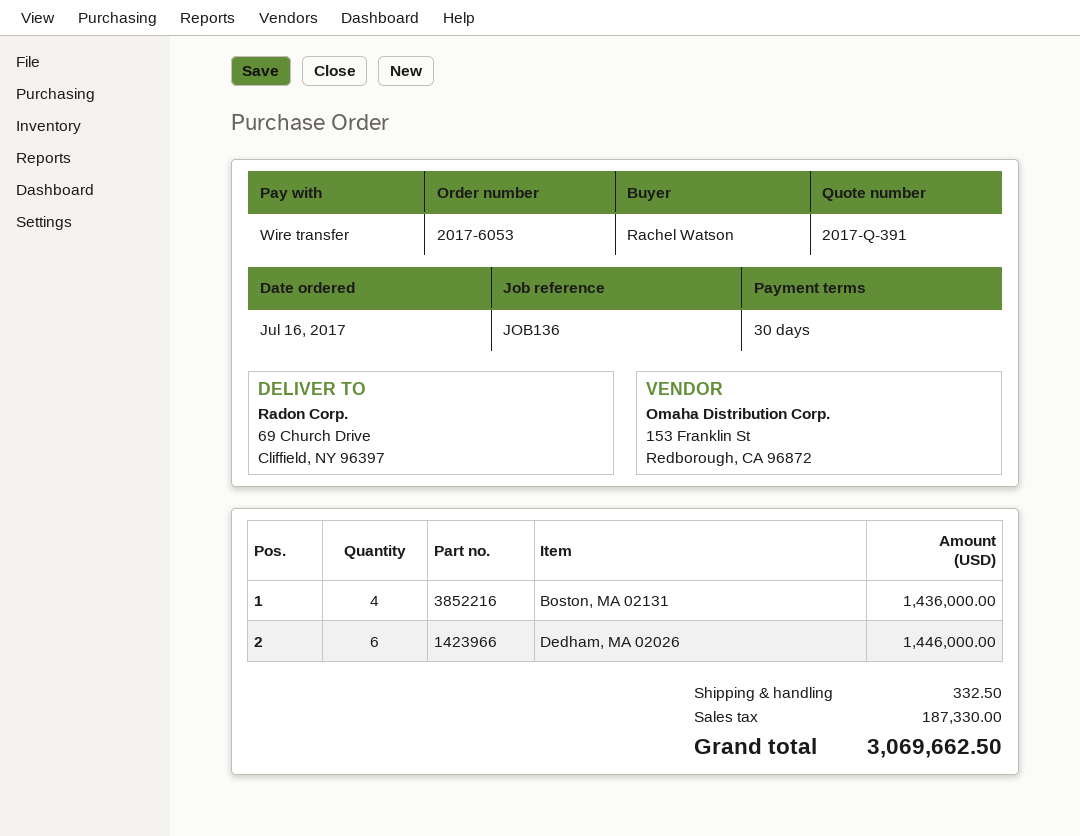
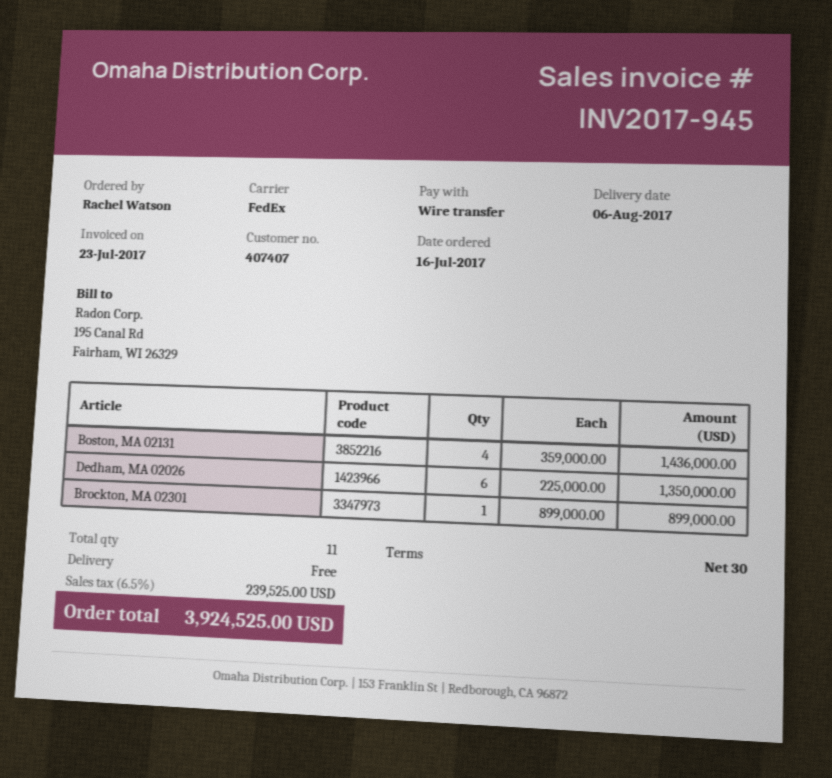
Dedham, MA 02026: 6 for 1446000.00 -> 6 for 1350000.00
Brockton, MA 02301: none -> 1 for 899000.00
shipping: 332.50 -> 0.00
tax: 187330.00 -> 239525.00
total: 3069662.50 -> 3924525.00

